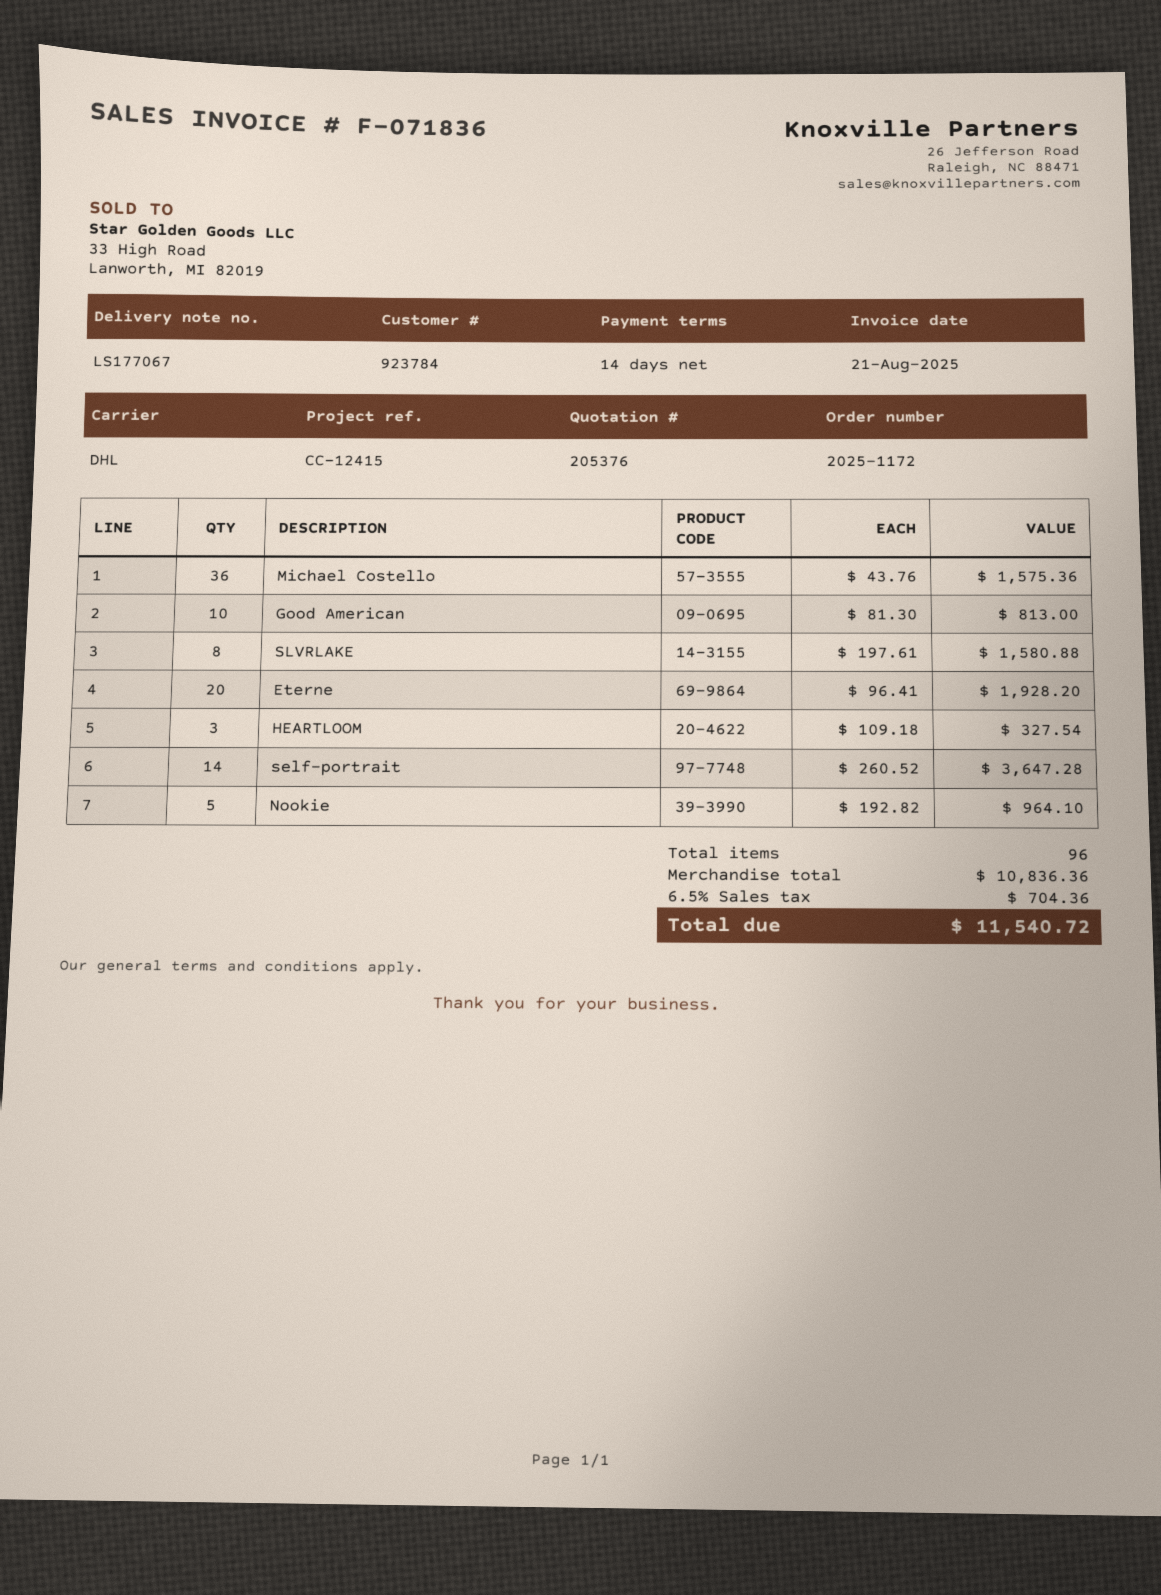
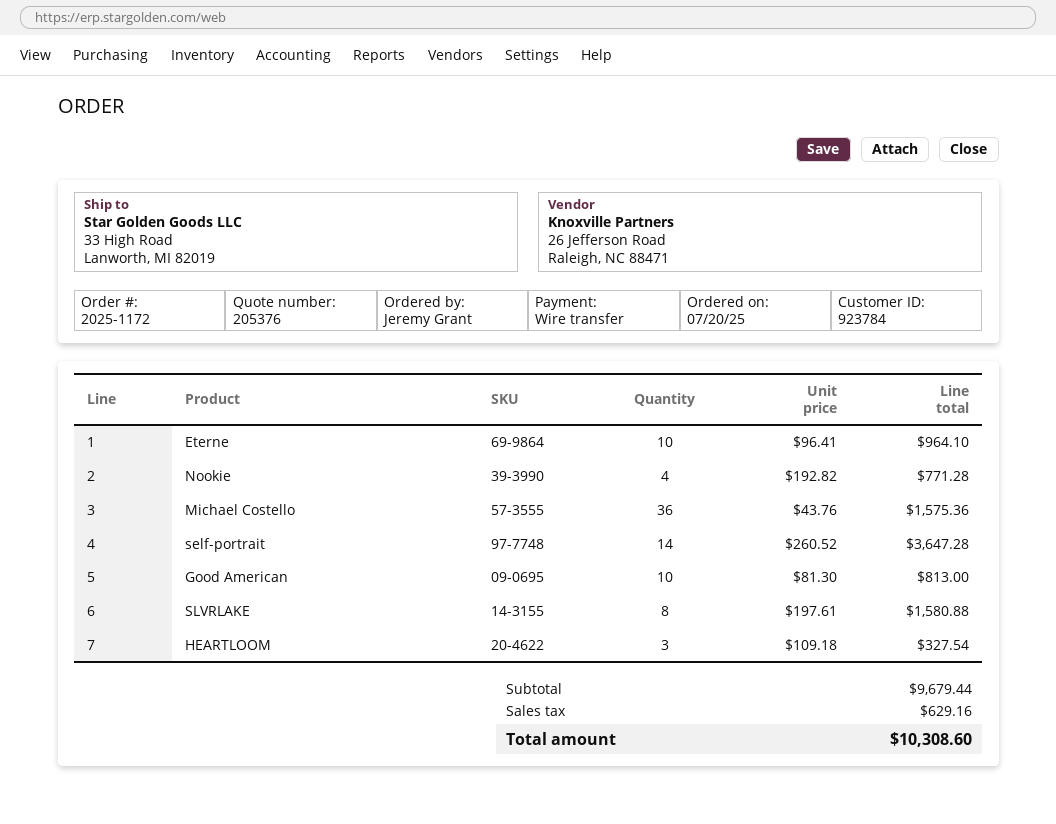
Eterne: 20 x 96.41 = 1928.20 -> 10 x 96.41 = 964.10
Nookie: 5 x 192.82 = 964.10 -> 4 x 192.82 = 771.28
subtotal: 10836.36 -> 9679.44
tax: 704.36 -> 629.16
total: 11540.72 -> 10308.60

